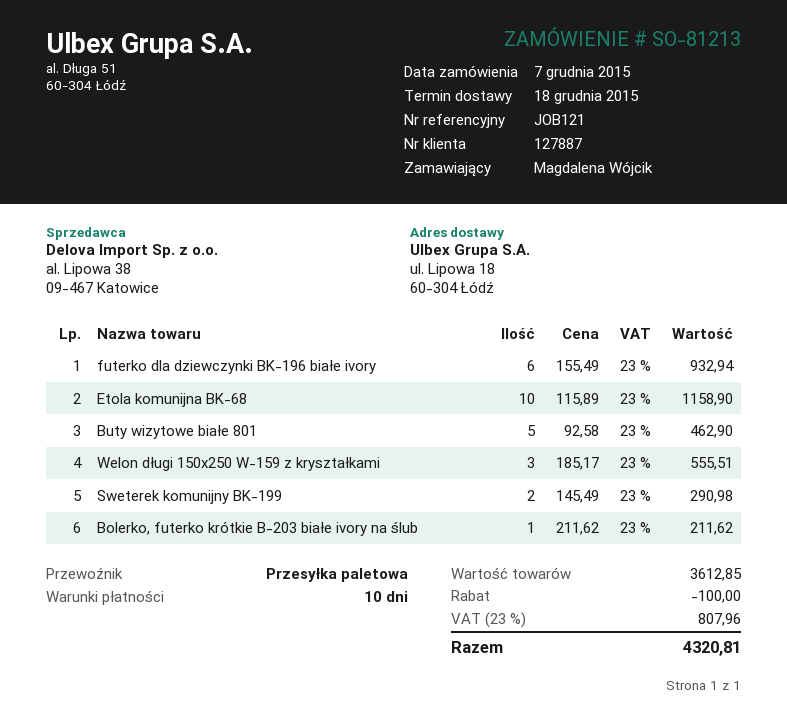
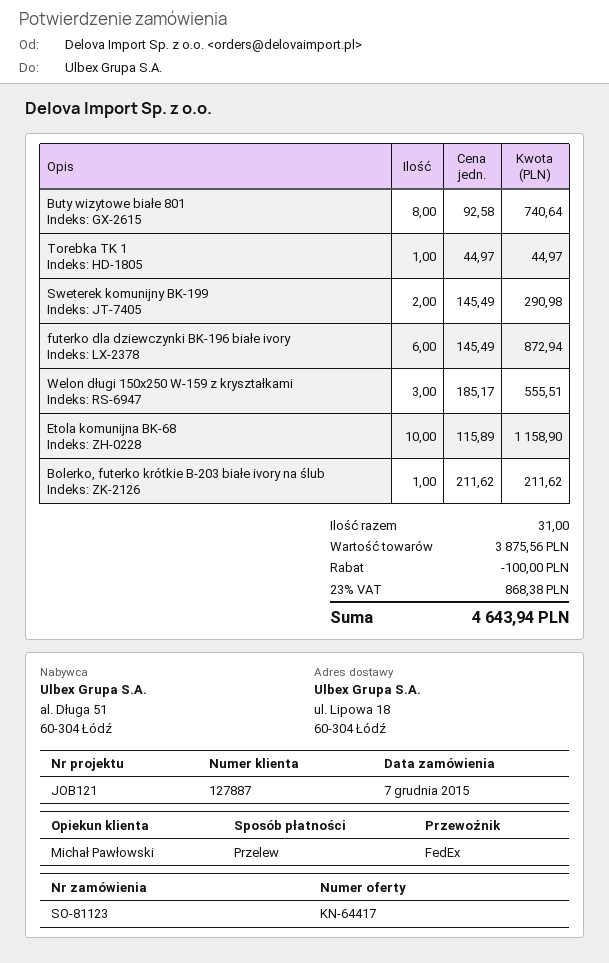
order number: SO-81213 -> SO-81123
shipping method: pallet freight -> FedEx
futerko dla dziewczynki BK-196 białe ivory: 6 x 155.49 = 932.94 -> 6 x 145.49 = 872.94
Buty wizytowe białe 801: 5 x 92.58 = 462.90 -> 8 x 92.58 = 740.64
Torebka TK 1: none -> 1 x 44.97 = 44.97
subtotal: 3612.85 -> 3875.56
tax: 23% = 807.96 -> 23% = 868.38
total: 4320.81 -> 4643.94

